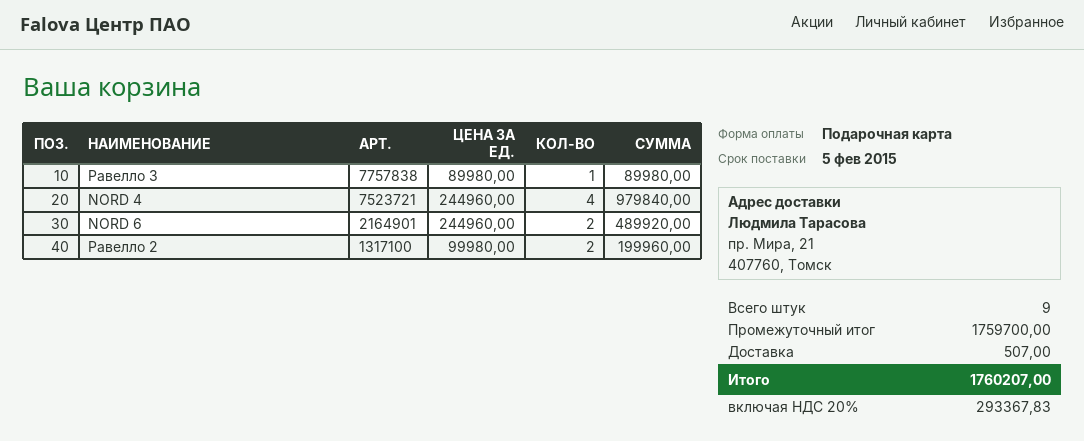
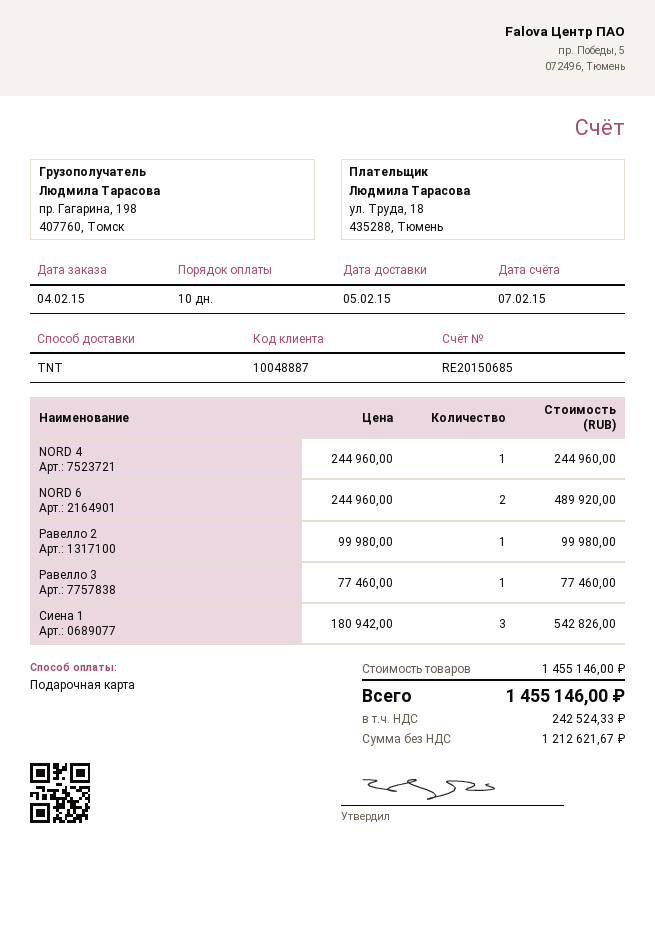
ship to: пр. Мира, 21, 407760, Томск -> пр. Гагарина, 198, 407760, Томск
Равелло 3: 1 x 89980.00 = 89980.00 -> 1 x 77460.00 = 77460.00
NORD 4: 4 x 244960.00 = 979840.00 -> 1 x 244960.00 = 244960.00
Равелло 2: 2 x 99980.00 = 199960.00 -> 1 x 99980.00 = 99980.00
Сиена 1: none -> 3 x 180942.00 = 542826.00
subtotal: 1759700.00 -> 1455146.00
shipping: 507.00 -> none
tax: 293367.83 -> 242524.33
total: 1760207.00 -> 1455146.00

